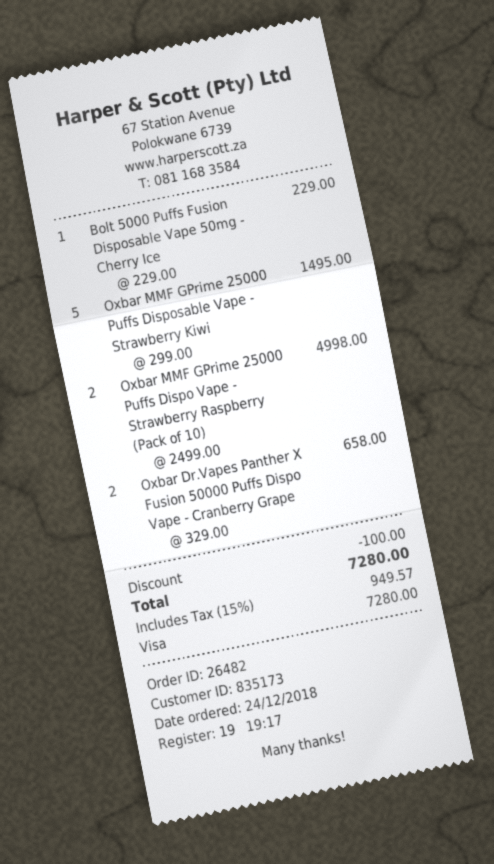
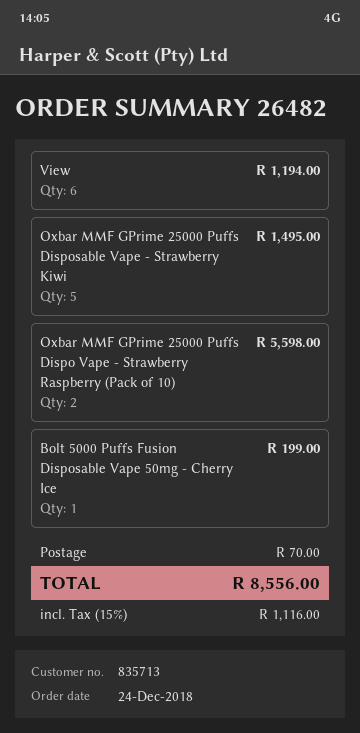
customer number: 835173 -> 835713
Bolt 5000 Puffs Fusion Disposable Vape 50mg - Cherry Ice: 1 for 229.00 -> 1 for 199.00
Oxbar MMF GPrime 25000 Puffs Dispo Vape - Strawberry Raspberry (Pack of 10): 2 for 4998.00 -> 2 for 5598.00
Oxbar Dr.Vapes Panther X Fusion 50000 Puffs Dispo Vape - Cranberry Grape: 2 for 658.00 -> none
View: none -> 6 for 1194.00
discount: 100.00 -> none
shipping: none -> 70.00
tax: 15% = 949.57 -> 15% = 1116.00
total: 7280.00 -> 8556.00

